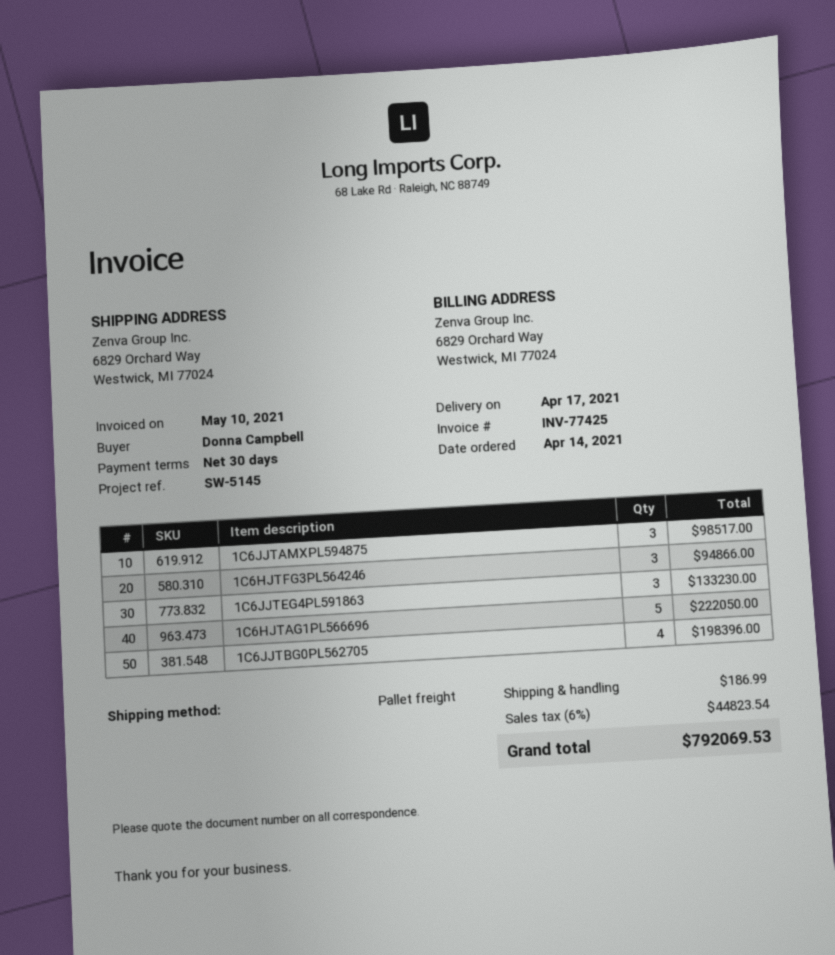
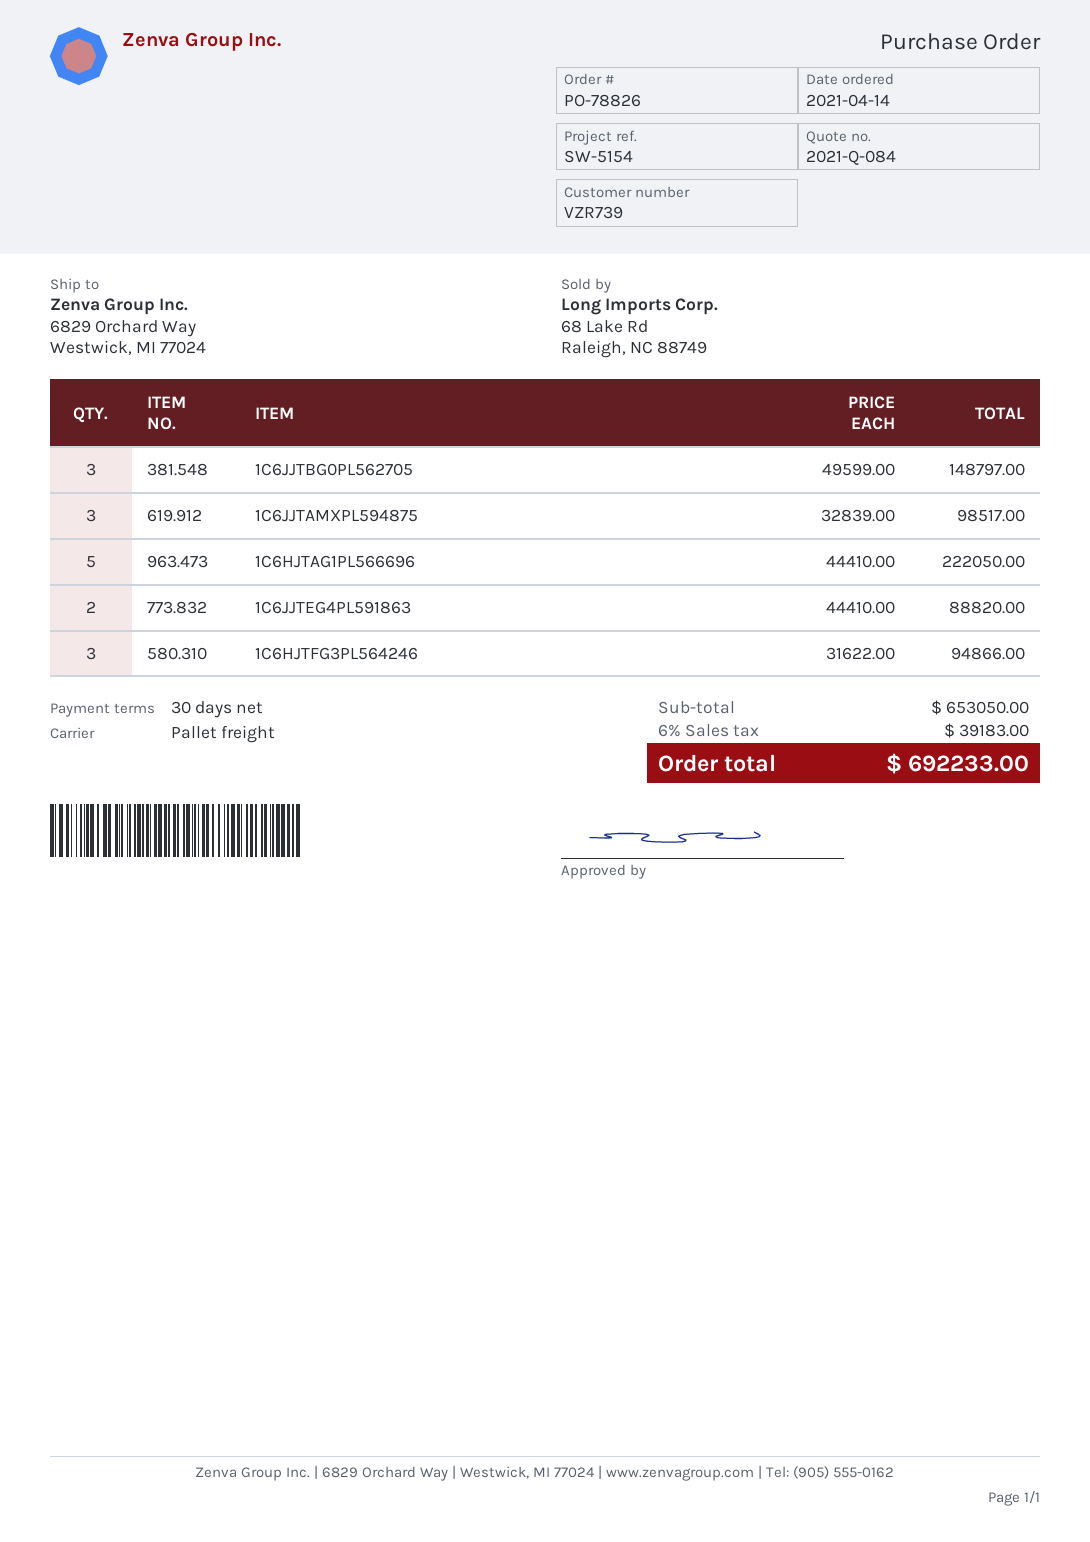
reference: SW-5145 -> SW-5154
1C6JJTEG4PL591863: 3 for 133230.00 -> 2 for 88820.00
1C6JJTBG0PL562705: 4 for 198396.00 -> 3 for 148797.00
shipping: 186.99 -> none
tax: 6% = 44823.54 -> 6% = 39183.00
total: 792069.53 -> 692233.00

